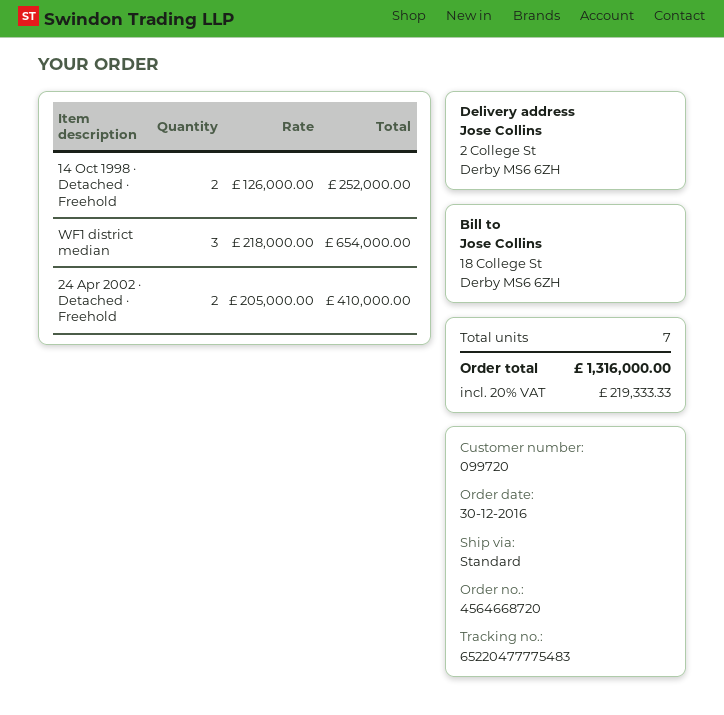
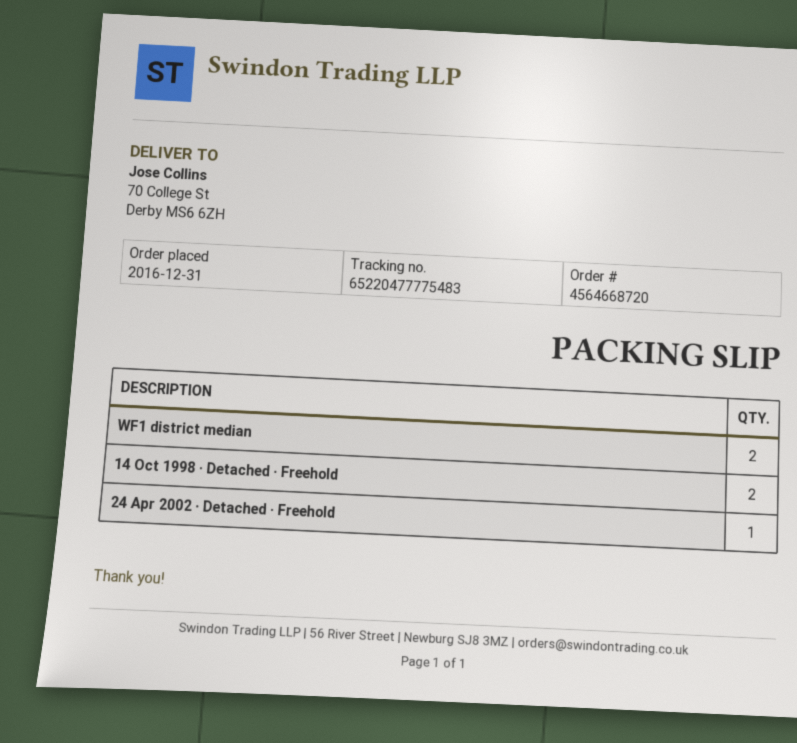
order date: 2016-12-30 -> 2016-12-31
ship to: 2 College St, Derby MS6 6ZH -> 70 College St, Derby MS6 6ZH
WF1 district median: 3 -> 2
24 Apr 2002 · Detached · Freehold: 2 -> 1

